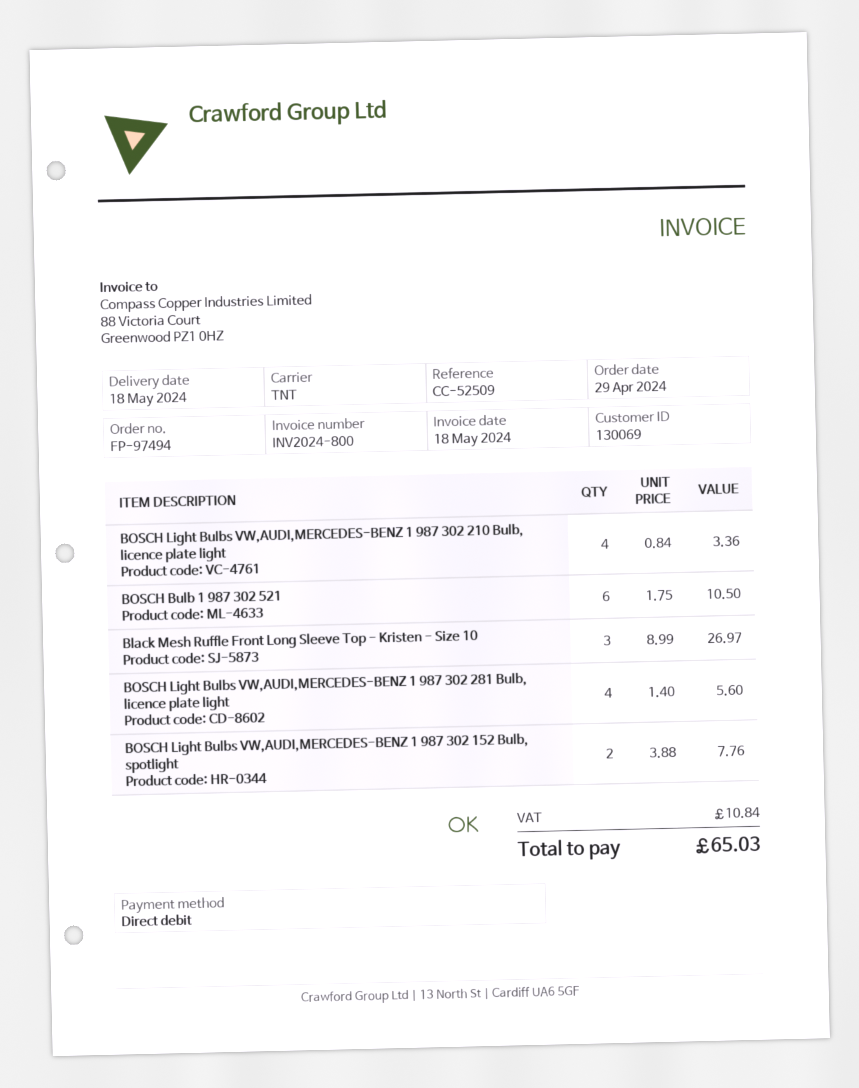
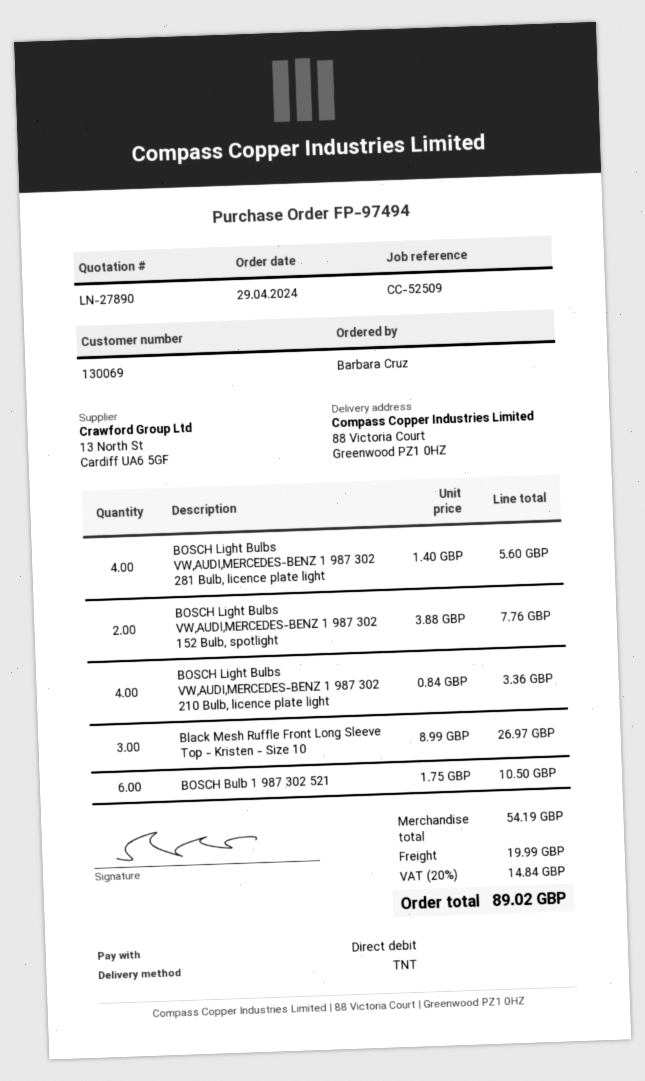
shipping: none -> 19.99
tax: 10.84 -> 14.84
total: 65.03 -> 89.02

